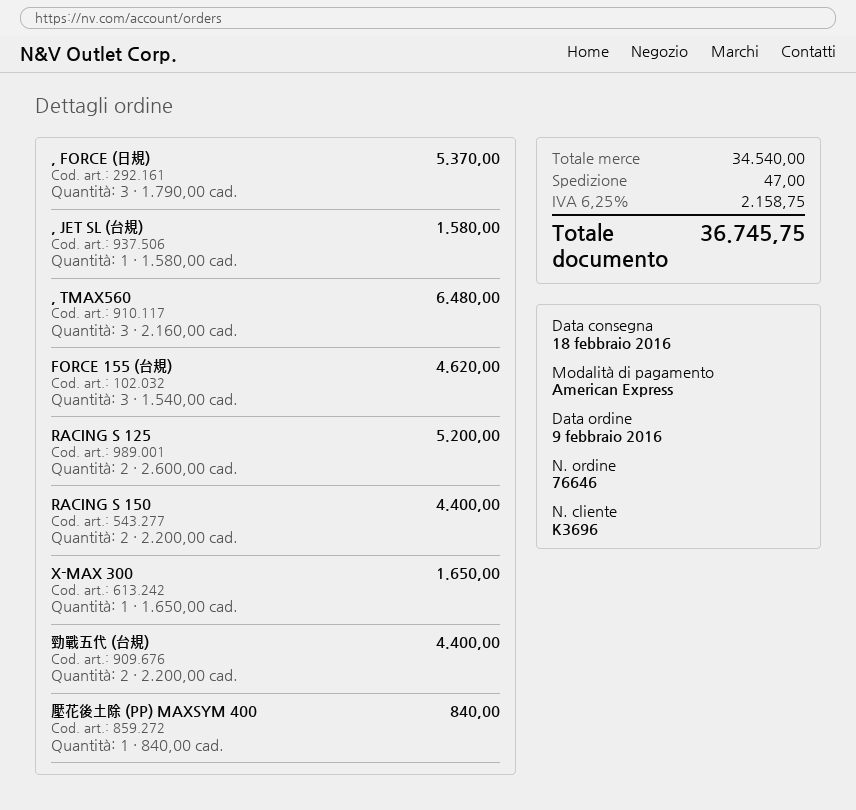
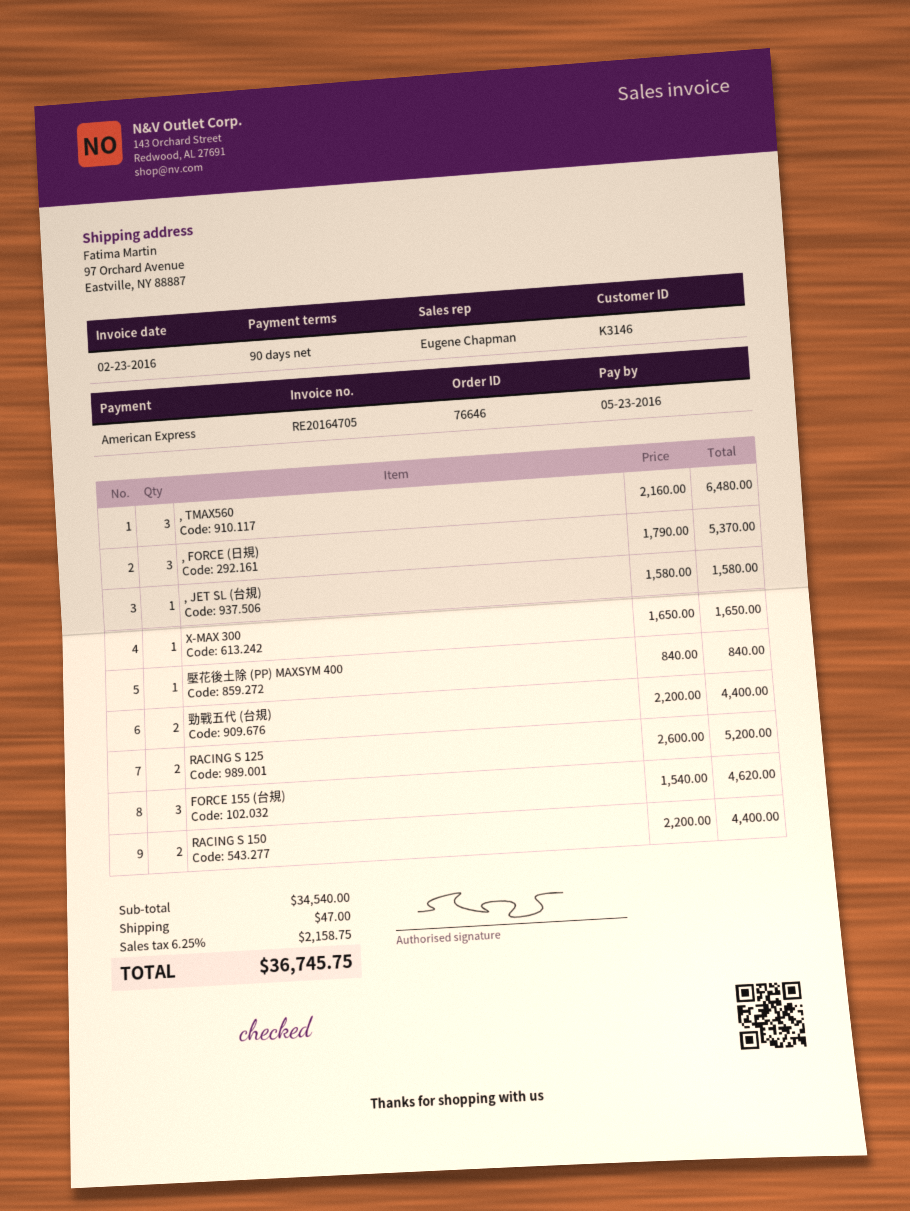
customer number: K3696 -> K3146

